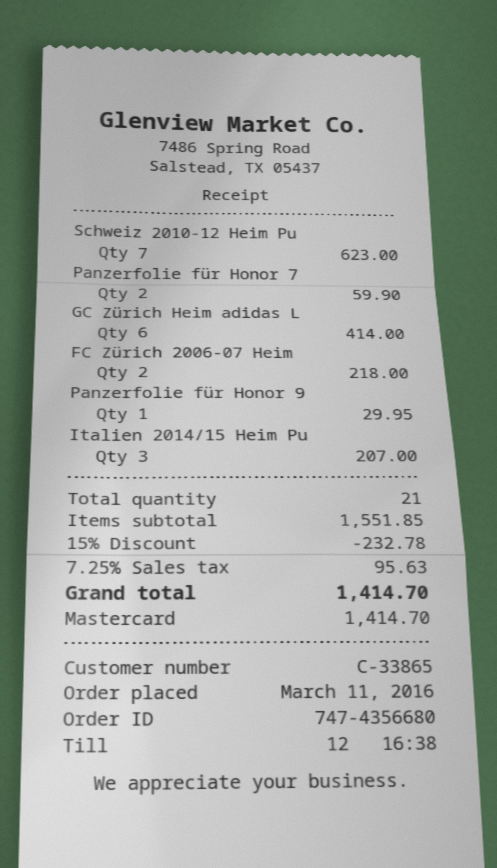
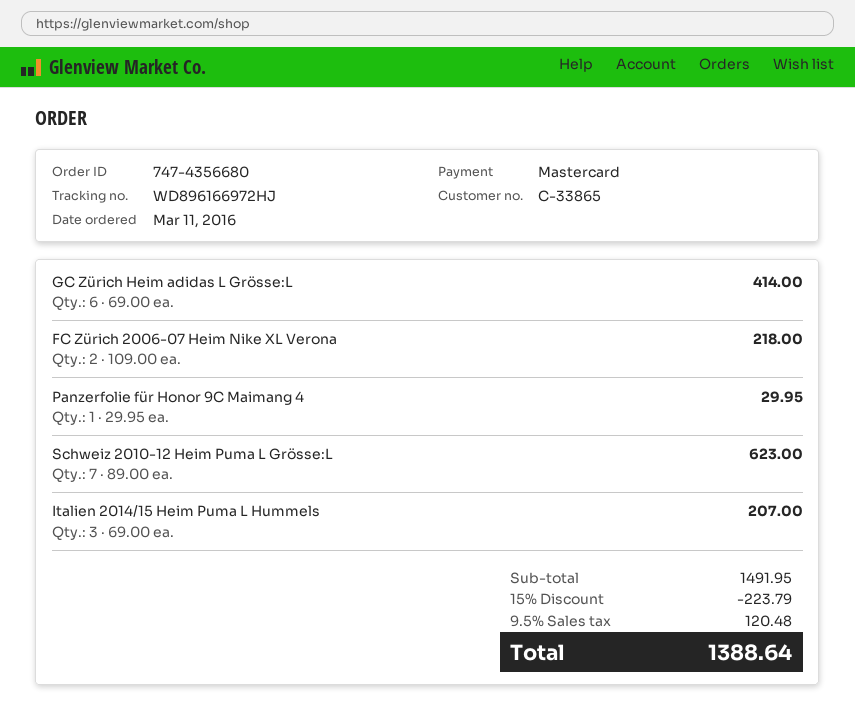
Panzerfolie für Honor 7: 2 for 59.90 -> none
subtotal: 1551.85 -> 1491.95
discount: 15% = 232.78 -> 15% = 223.79
tax: 7.25% = 95.63 -> 9.5% = 120.48
total: 1414.70 -> 1388.64

